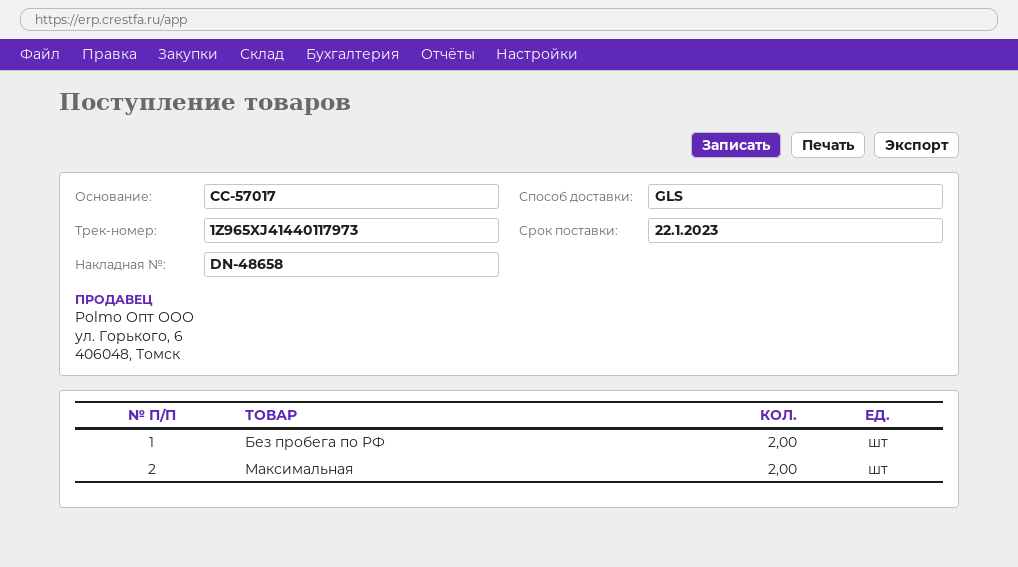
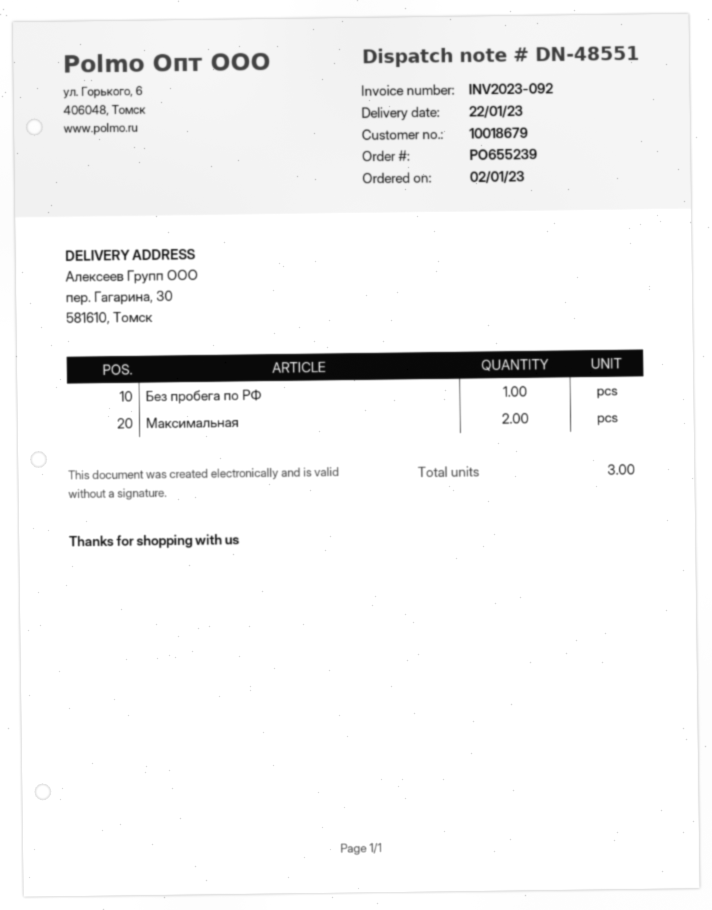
delivery note number: DN-48658 -> DN-48551
Без пробега по РФ: 2 -> 1

